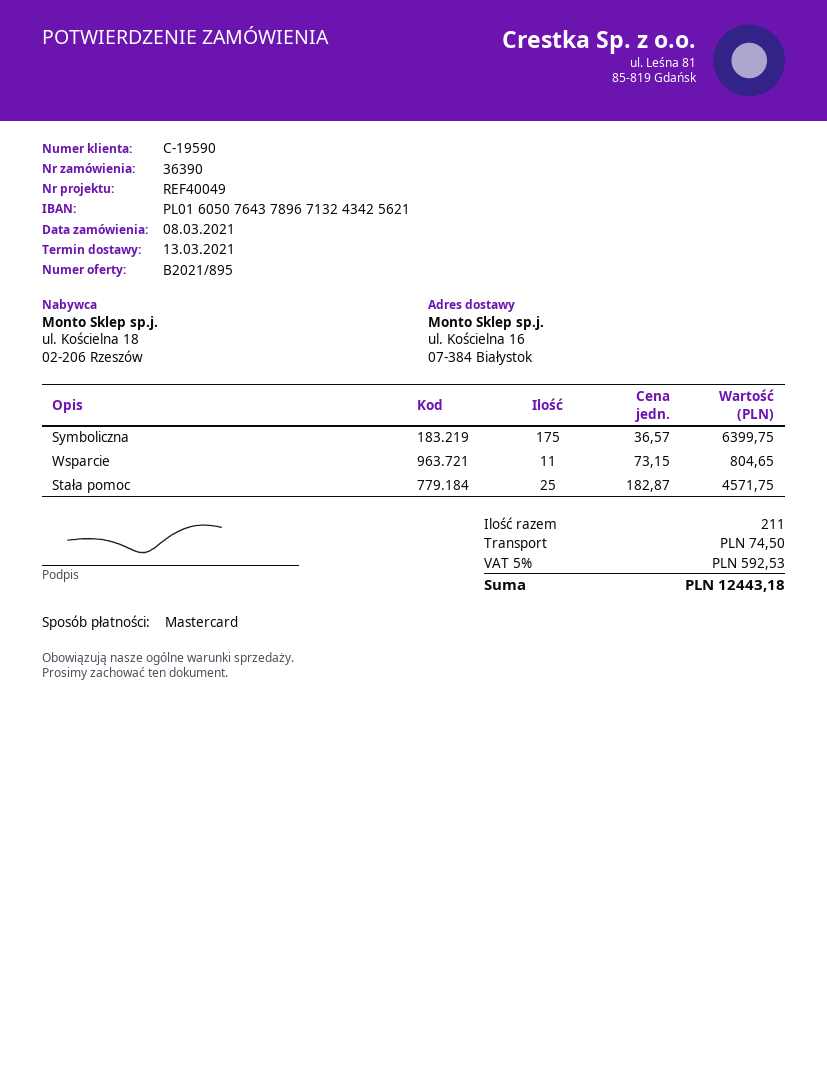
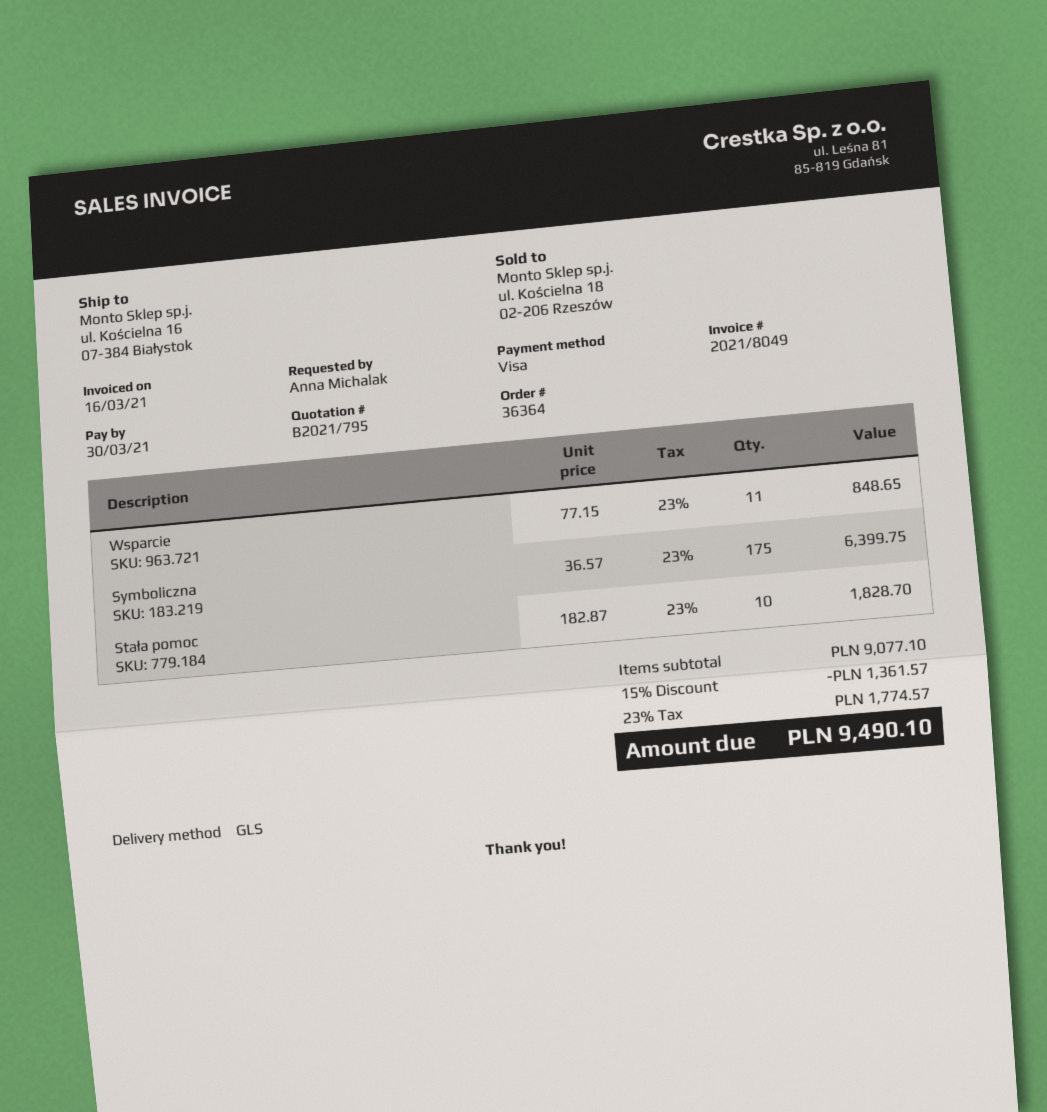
quote number: B2021/895 -> B2021/795
order number: 36390 -> 36364
payment method: Mastercard -> Visa
Wsparcie: 11 x 73.15 = 804.65 -> 11 x 77.15 = 848.65
Stała pomoc: 25 x 182.87 = 4571.75 -> 10 x 182.87 = 1828.70
discount: none -> 15% = 1361.57
shipping: 74.50 -> none
tax: 5% = 592.53 -> 23% = 1774.57
total: 12443.18 -> 9490.10

